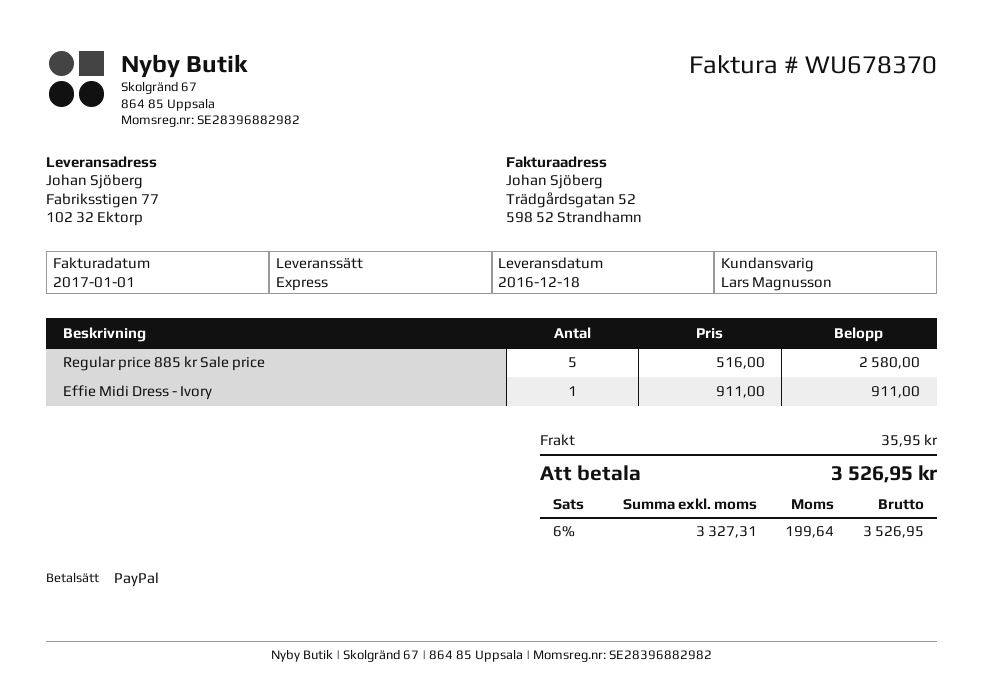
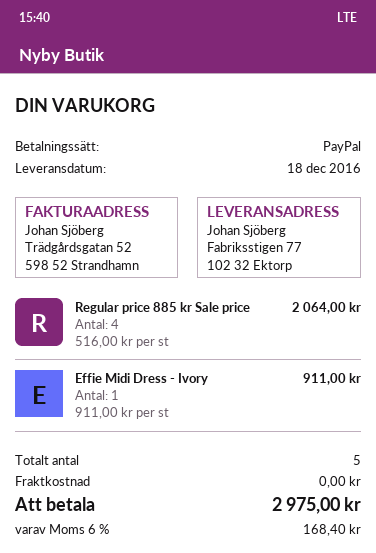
Regular price 885 kr Sale price: 5 x 516.00 = 2580.00 -> 4 x 516.00 = 2064.00
shipping: 35.95 -> 0.00
tax: 6% = 199.64 -> 6% = 168.40
total: 3526.95 -> 2975.00

